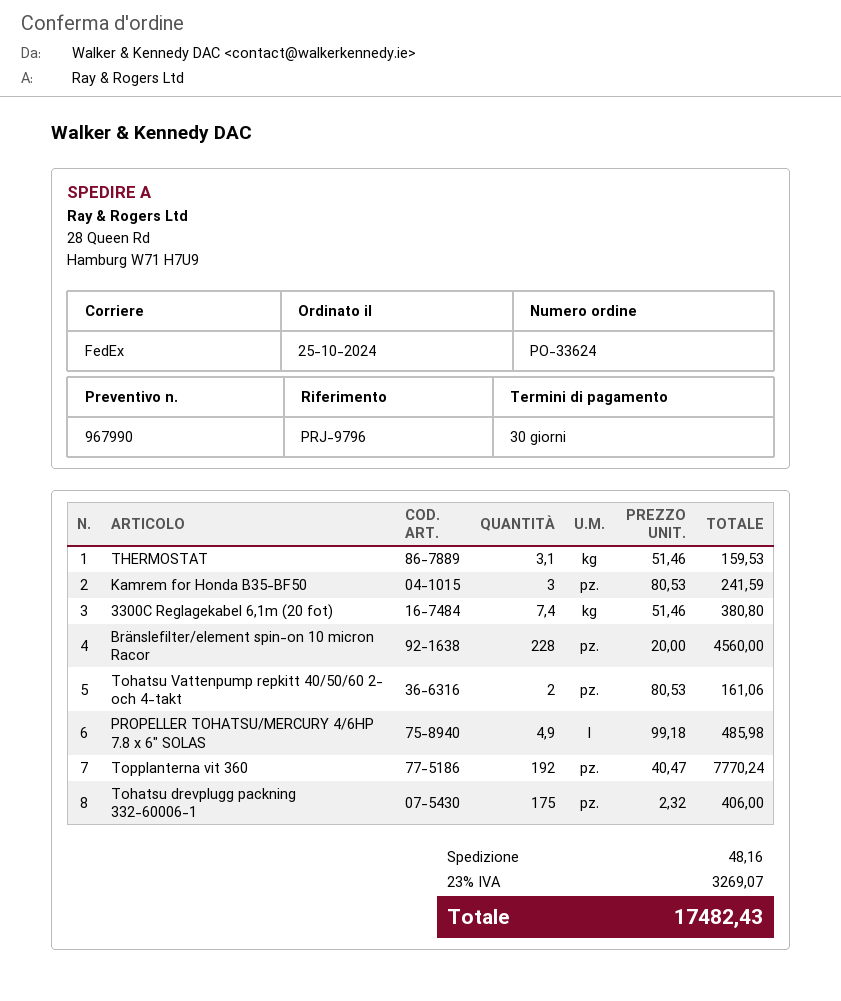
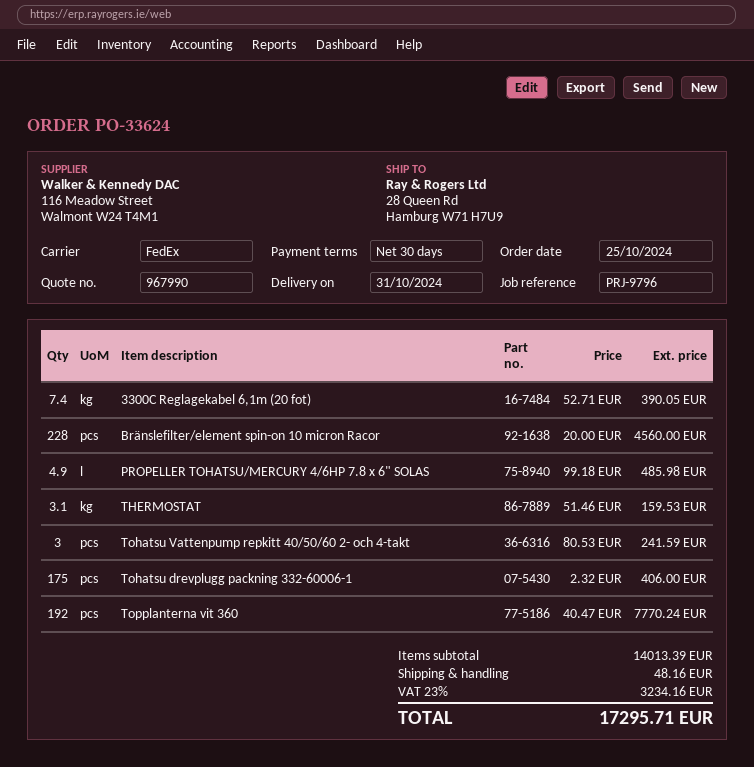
Kamrem for Honda B35-BF50: 3 x 80.53 = 241.59 -> none
3300C Reglagekabel 6,1m (20 fot): 7.4 x 51.46 = 380.80 -> 7.4 x 52.71 = 390.05
Tohatsu Vattenpump repkitt 40/50/60 2- och 4-takt: 2 x 80.53 = 161.06 -> 3 x 80.53 = 241.59
tax: 23% = 3269.07 -> 23% = 3234.16
total: 17482.43 -> 17295.71

